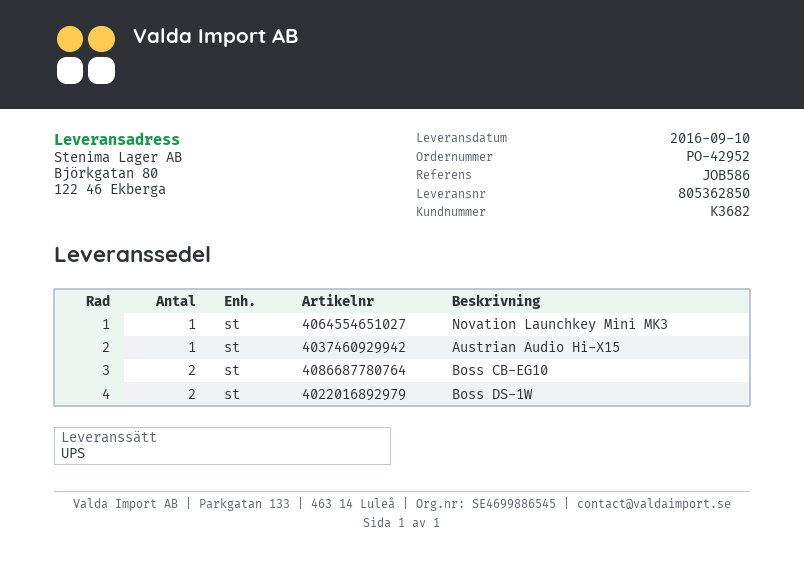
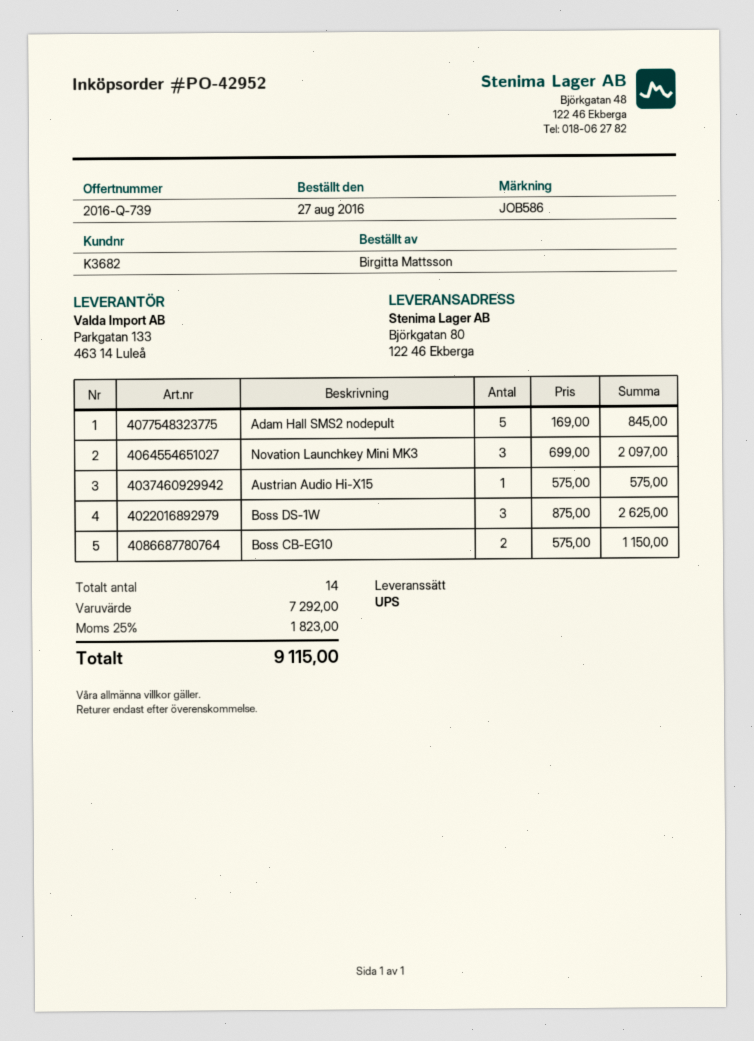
Novation Launchkey Mini MK3: 1 -> 3
Boss DS-1W: 2 -> 3
Adam Hall SMS2 nodepult: none -> 5

